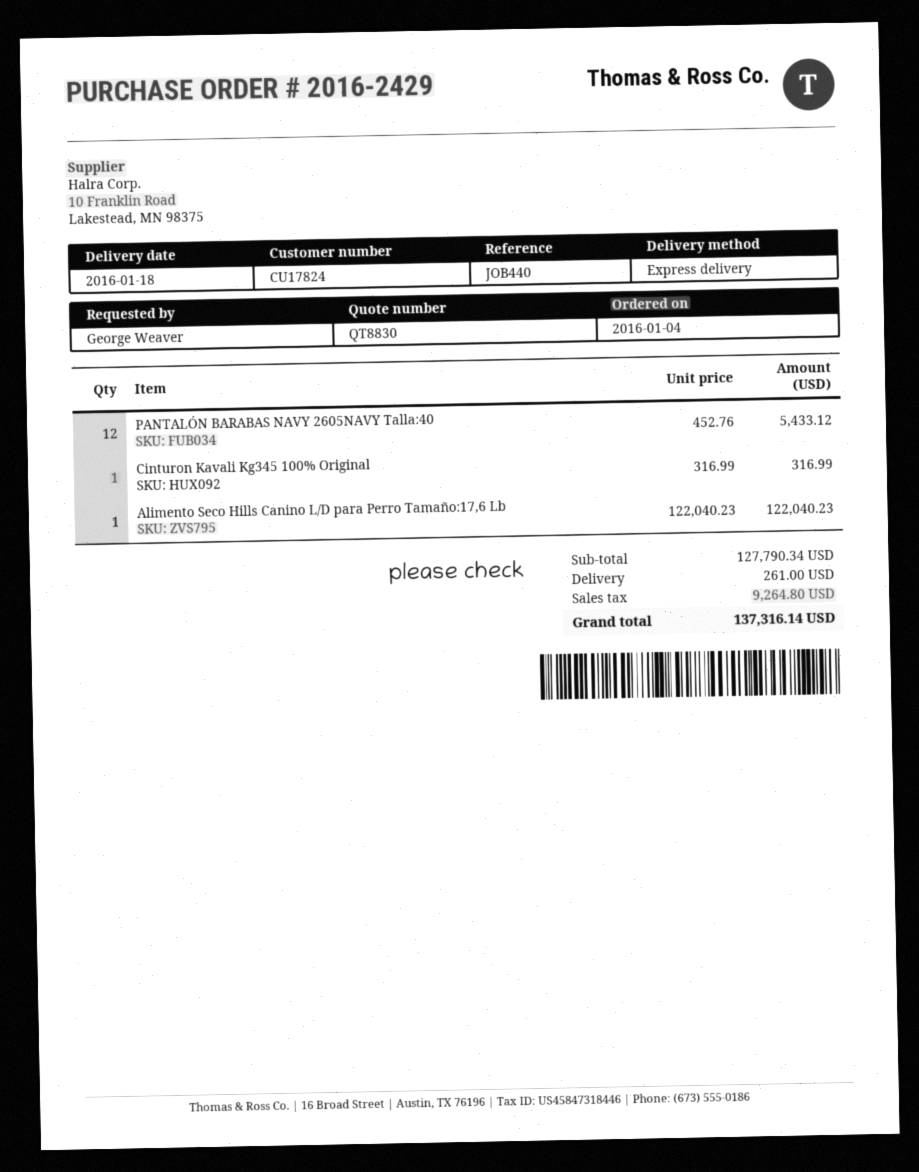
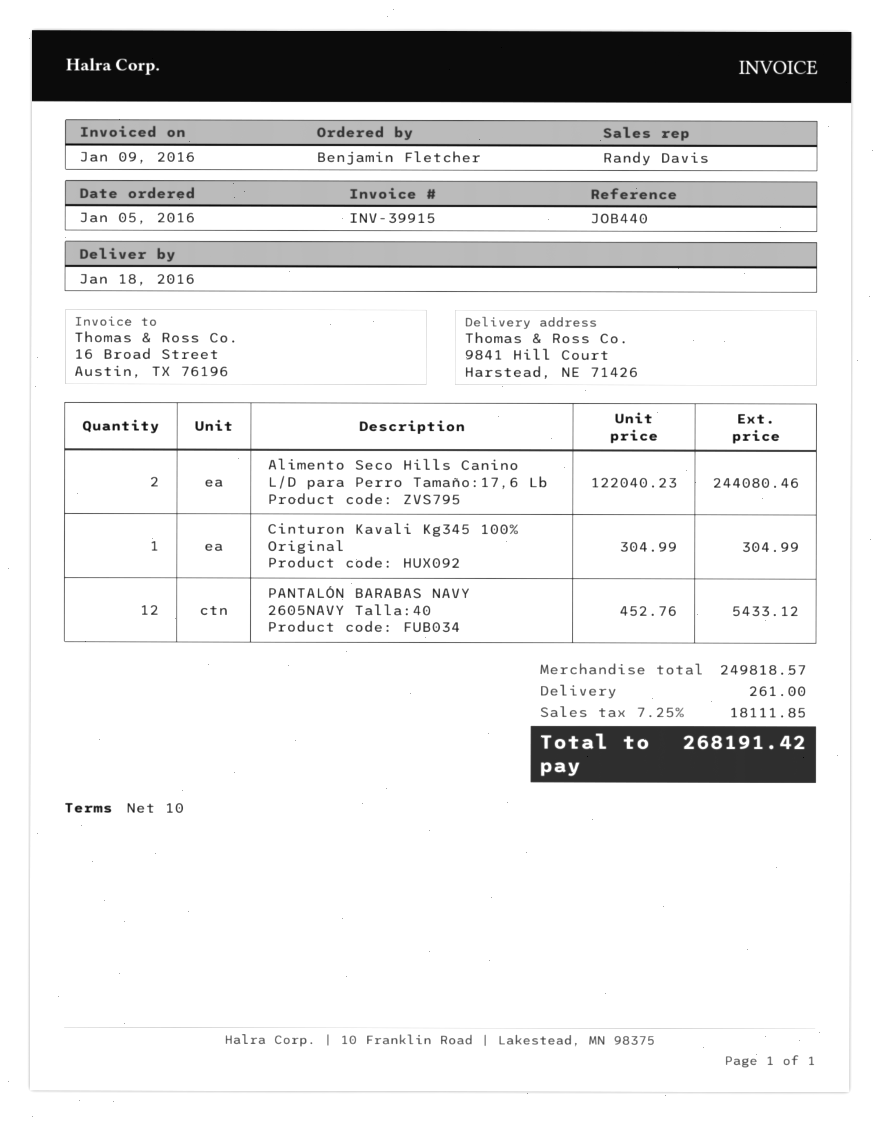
order date: 2016-01-04 -> 2016-01-05
ordered by: George Weaver -> Benjamin Fletcher
Cinturon Kavali Kg345 100% Original: 1 x 316.99 = 316.99 -> 1 x 304.99 = 304.99
Alimento Seco Hills Canino L/D para Perro Tamaño:17,6 Lb: 1 x 122040.23 = 122040.23 -> 2 x 122040.23 = 244080.46
subtotal: 127790.34 -> 249818.57
tax: 9264.80 -> 18111.85
total: 137316.14 -> 268191.42

